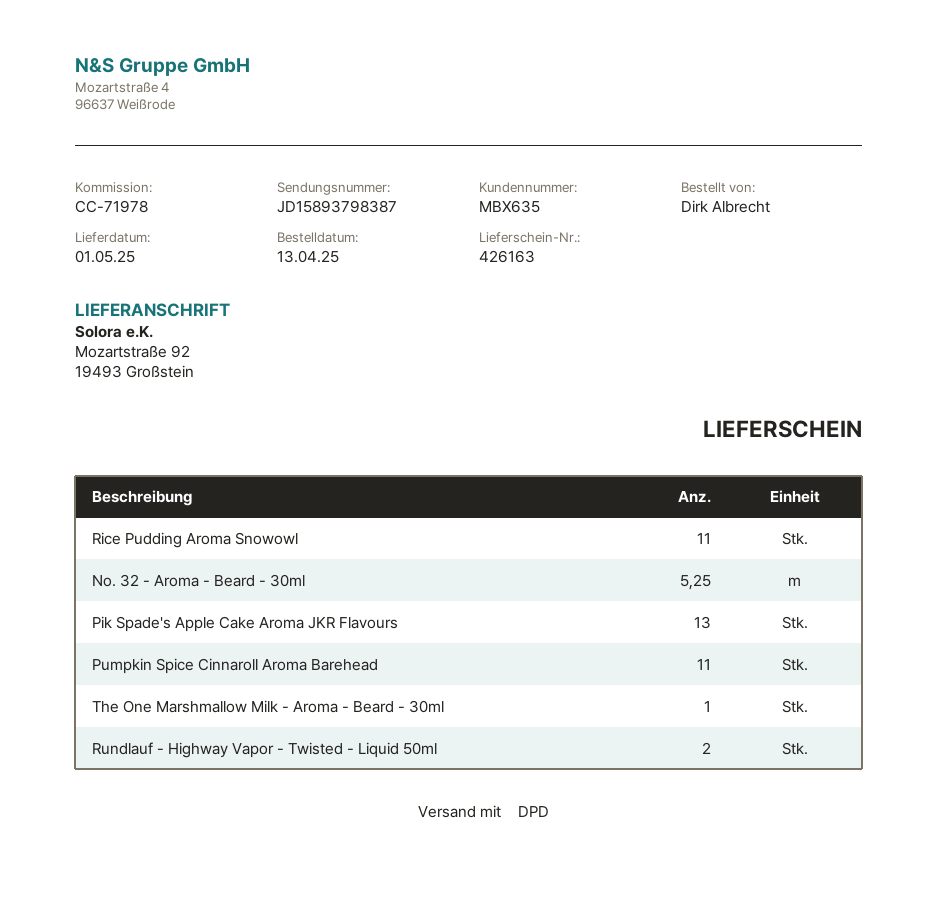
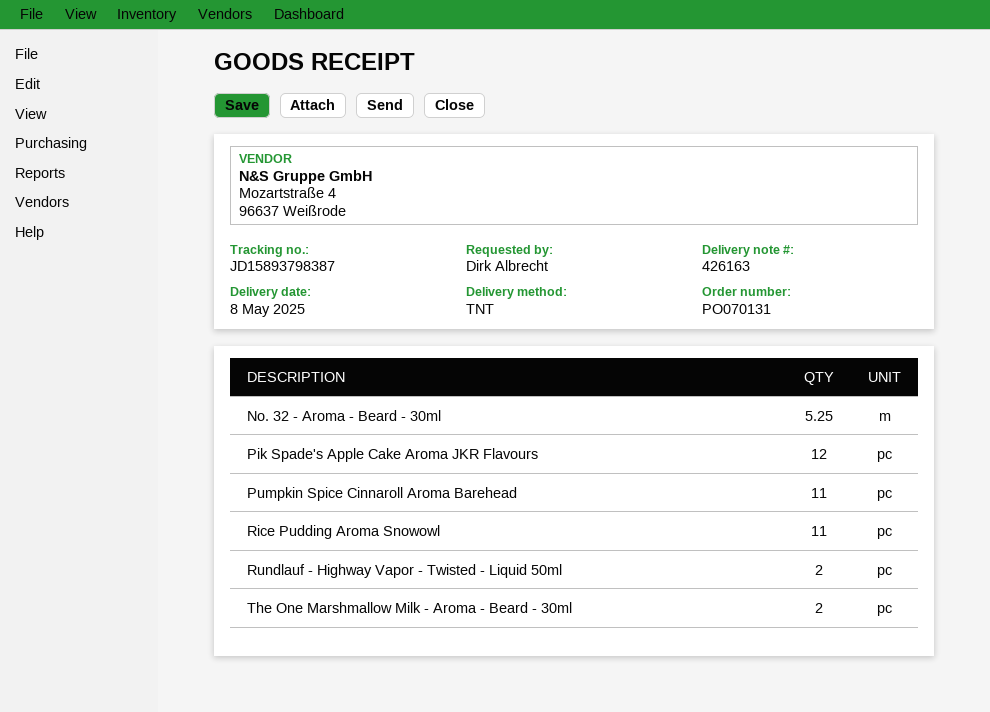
delivery date: 2025-05-01 -> 2025-05-08
shipping method: DPD -> TNT
Pik Spade's Apple Cake Aroma JKR Flavours: 13 -> 12
The One Marshmallow Milk - Aroma - Beard - 30ml: 1 -> 2

